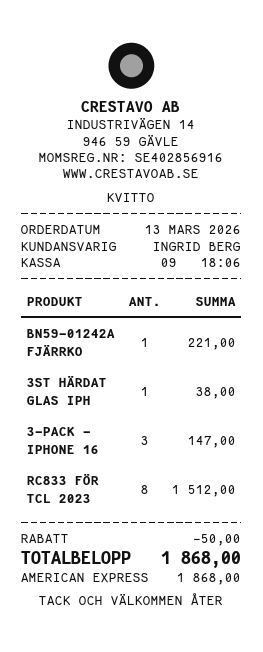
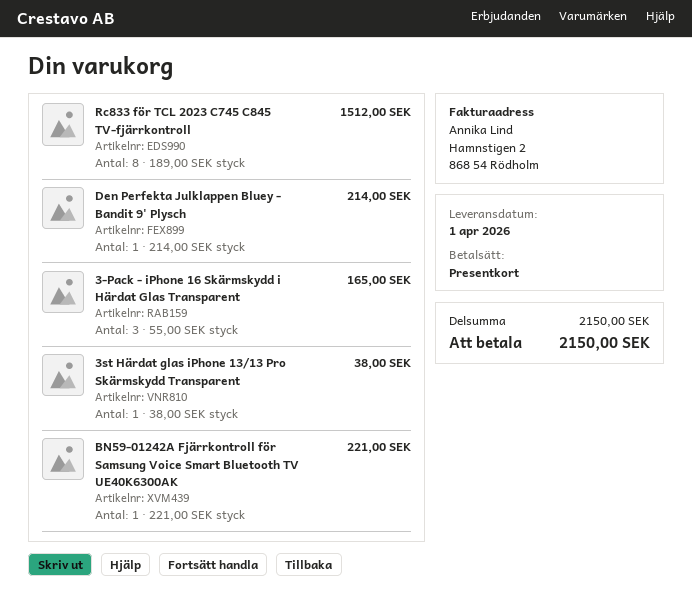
payment method: American Express -> gift card
3-PACK - IPHONE 16: 3 for 147.00 -> 3 for 165.00
Den Perfekta Julklappen Bluey - Bandit 9' Plysch: none -> 1 for 214.00
discount: 50.00 -> none
total: 1868.00 -> 2150.00

